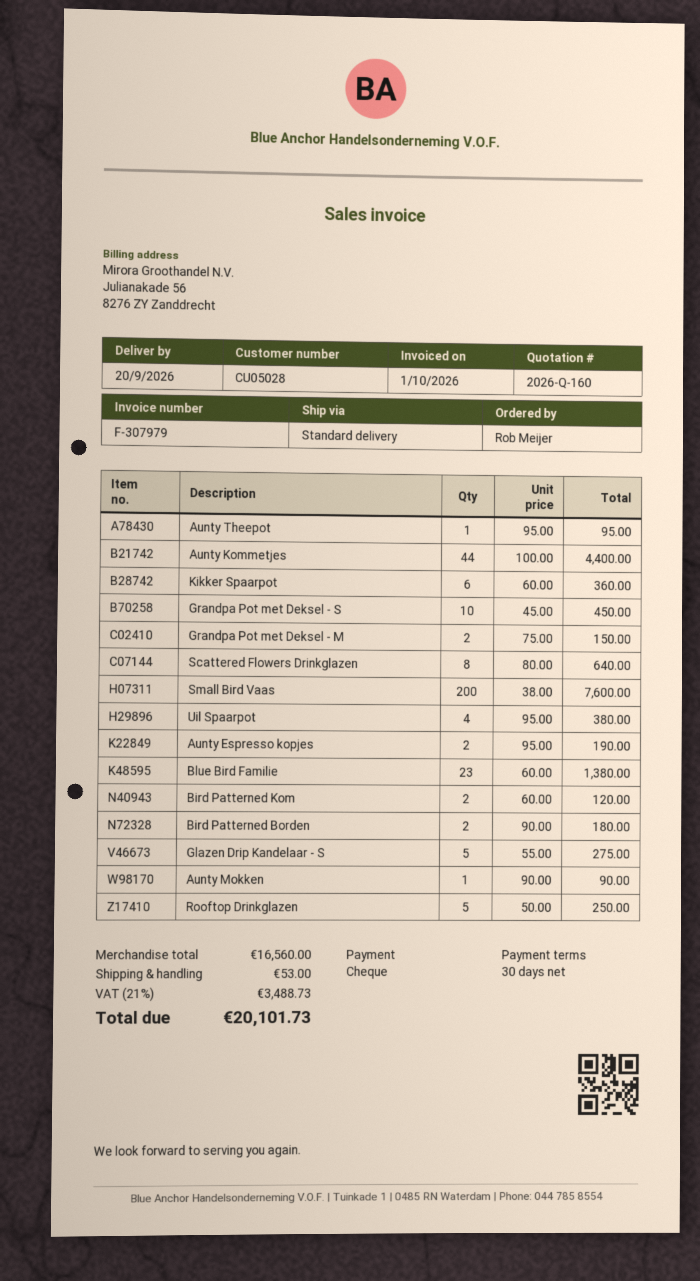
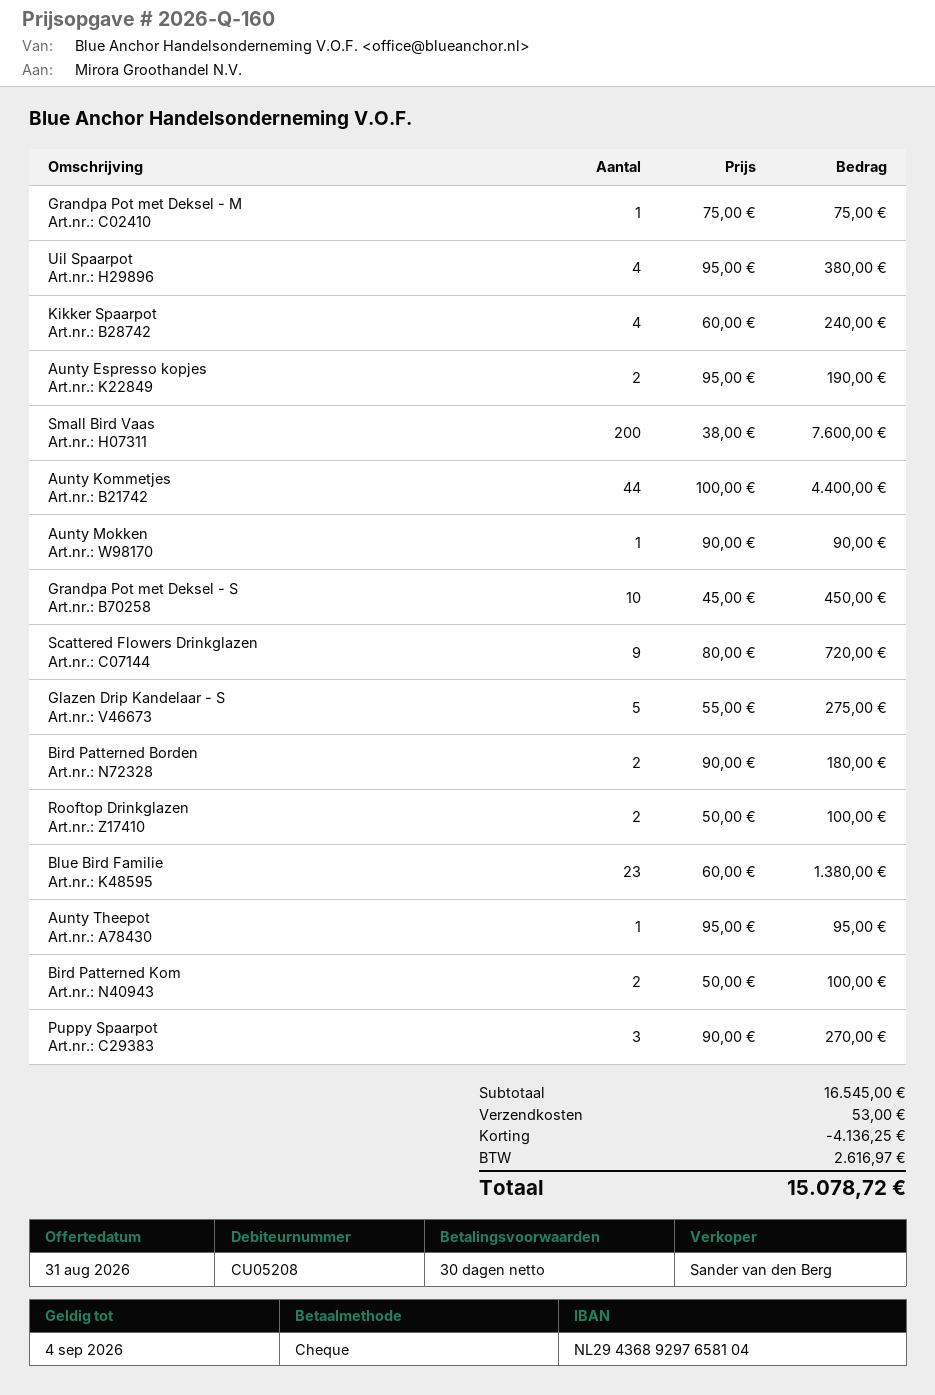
customer number: CU05028 -> CU05208
Kikker Spaarpot: 6 x 60.00 = 360.00 -> 4 x 60.00 = 240.00
Grandpa Pot met Deksel - M: 2 x 75.00 = 150.00 -> 1 x 75.00 = 75.00
Scattered Flowers Drinkglazen: 8 x 80.00 = 640.00 -> 9 x 80.00 = 720.00
Bird Patterned Kom: 2 x 60.00 = 120.00 -> 2 x 50.00 = 100.00
Rooftop Drinkglazen: 5 x 50.00 = 250.00 -> 2 x 50.00 = 100.00
Puppy Spaarpot: none -> 3 x 90.00 = 270.00
subtotal: 16560.00 -> 16545.00
discount: none -> 4136.25
tax: 3488.73 -> 2616.97
total: 20101.73 -> 15078.72

